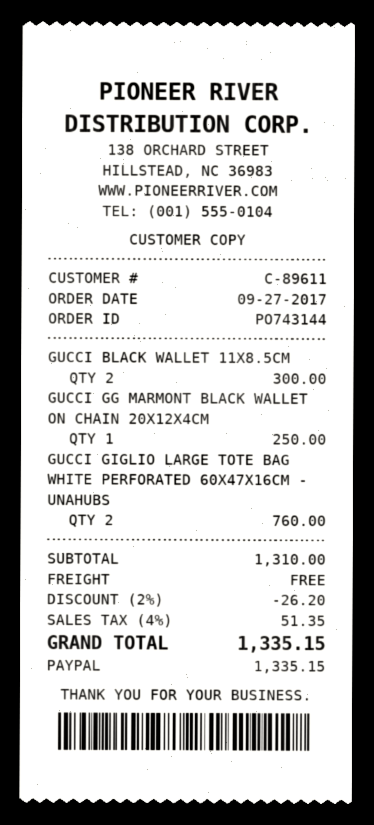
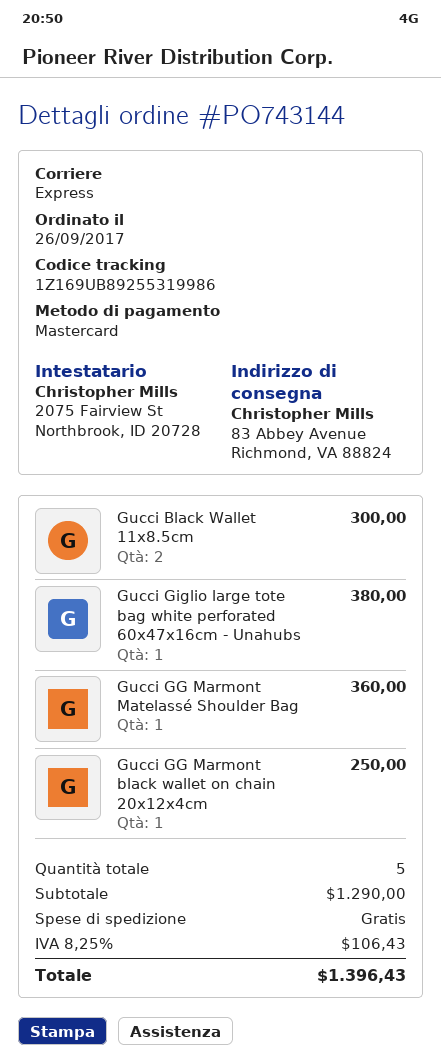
order date: 2017-09-27 -> 2017-09-26
payment method: PayPal -> Mastercard
GUCCI GIGLIO LARGE TOTE BAG WHITE PERFORATED 60X47X16CM - UNAHUBS: 2 for 760.00 -> 1 for 380.00
Gucci GG Marmont Matelassé Shoulder Bag: none -> 1 for 360.00
subtotal: 1310.00 -> 1290.00
discount: 2% = 26.20 -> none
tax: 4% = 51.35 -> 8.25% = 106.43
total: 1335.15 -> 1396.43

